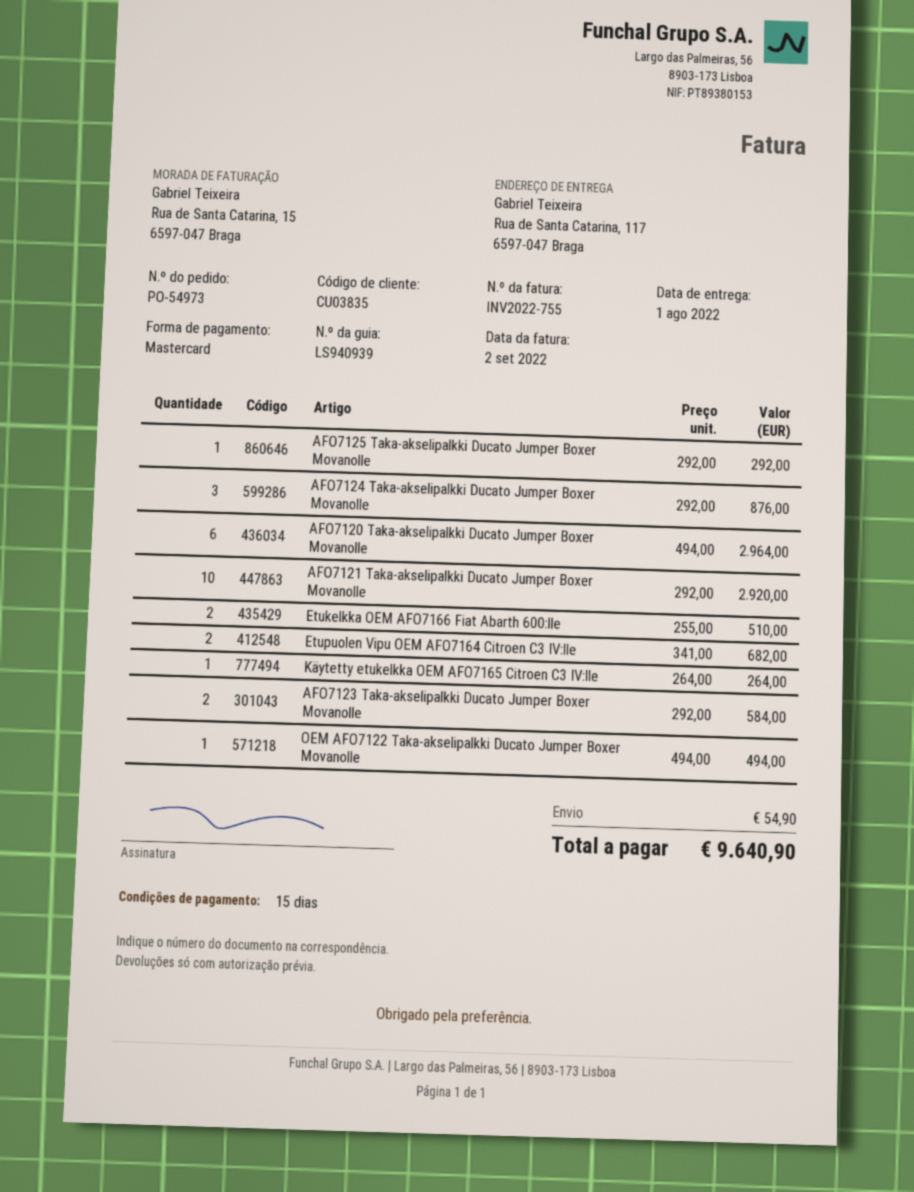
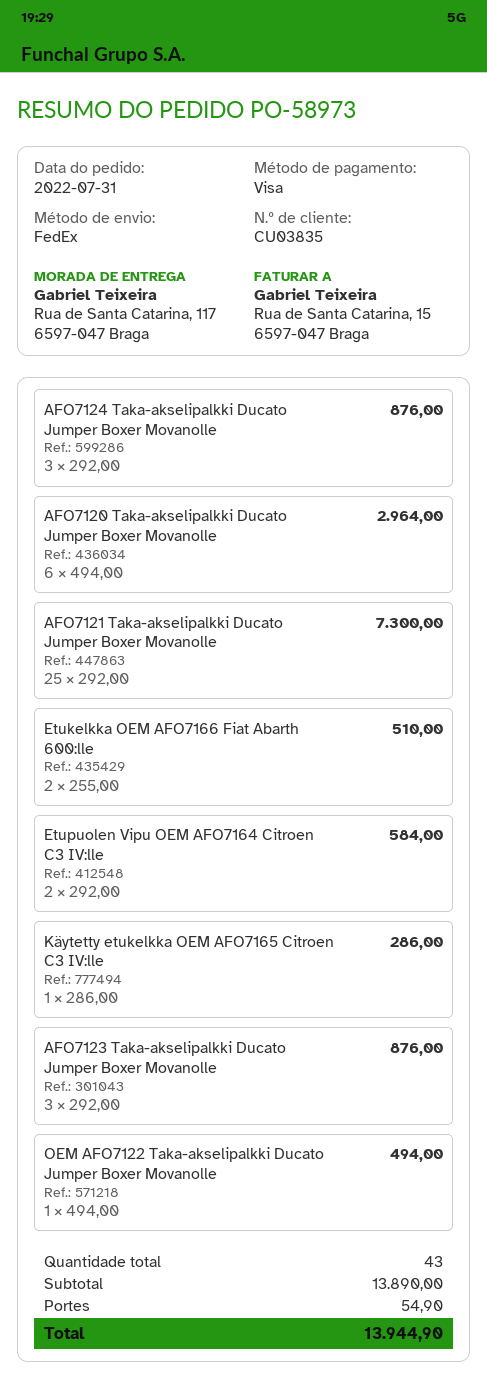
order number: PO-54973 -> PO-58973
payment method: Mastercard -> Visa
AFO7125 Taka-akselipalkki Ducato Jumper Boxer Movanolle: 1 x 292.00 = 292.00 -> none
AFO7121 Taka-akselipalkki Ducato Jumper Boxer Movanolle: 10 x 292.00 = 2920.00 -> 25 x 292.00 = 7300.00
Etupuolen Vipu OEM AFO7164 Citroen C3 IV:lle: 2 x 341.00 = 682.00 -> 2 x 292.00 = 584.00
Käytetty etukelkka OEM AFO7165 Citroen C3 IV:lle: 1 x 264.00 = 264.00 -> 1 x 286.00 = 286.00
AFO7123 Taka-akselipalkki Ducato Jumper Boxer Movanolle: 2 x 292.00 = 584.00 -> 3 x 292.00 = 876.00
total: 9640.90 -> 13944.90

